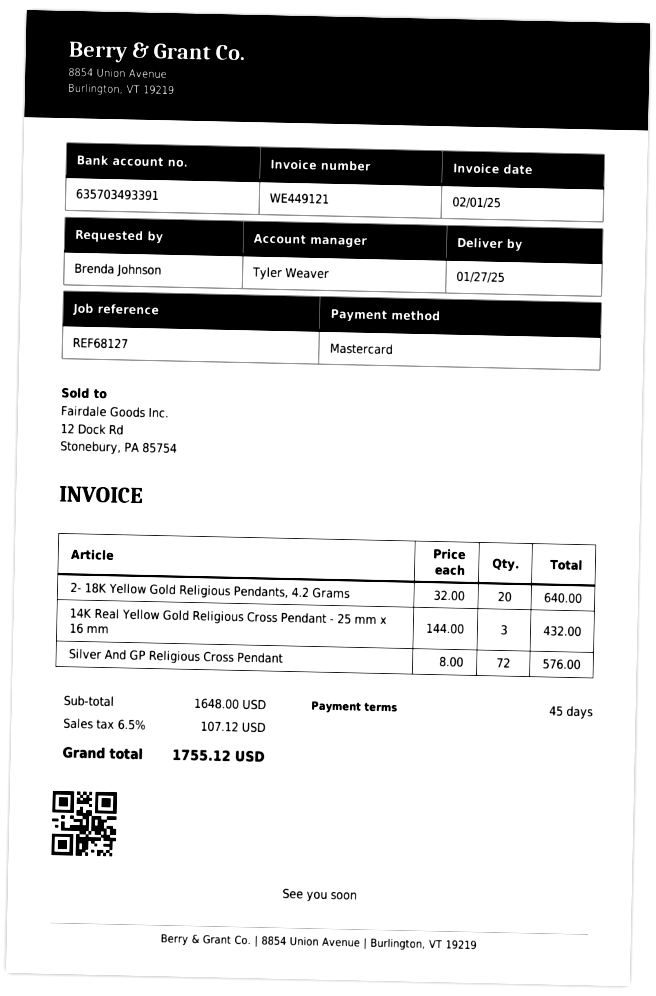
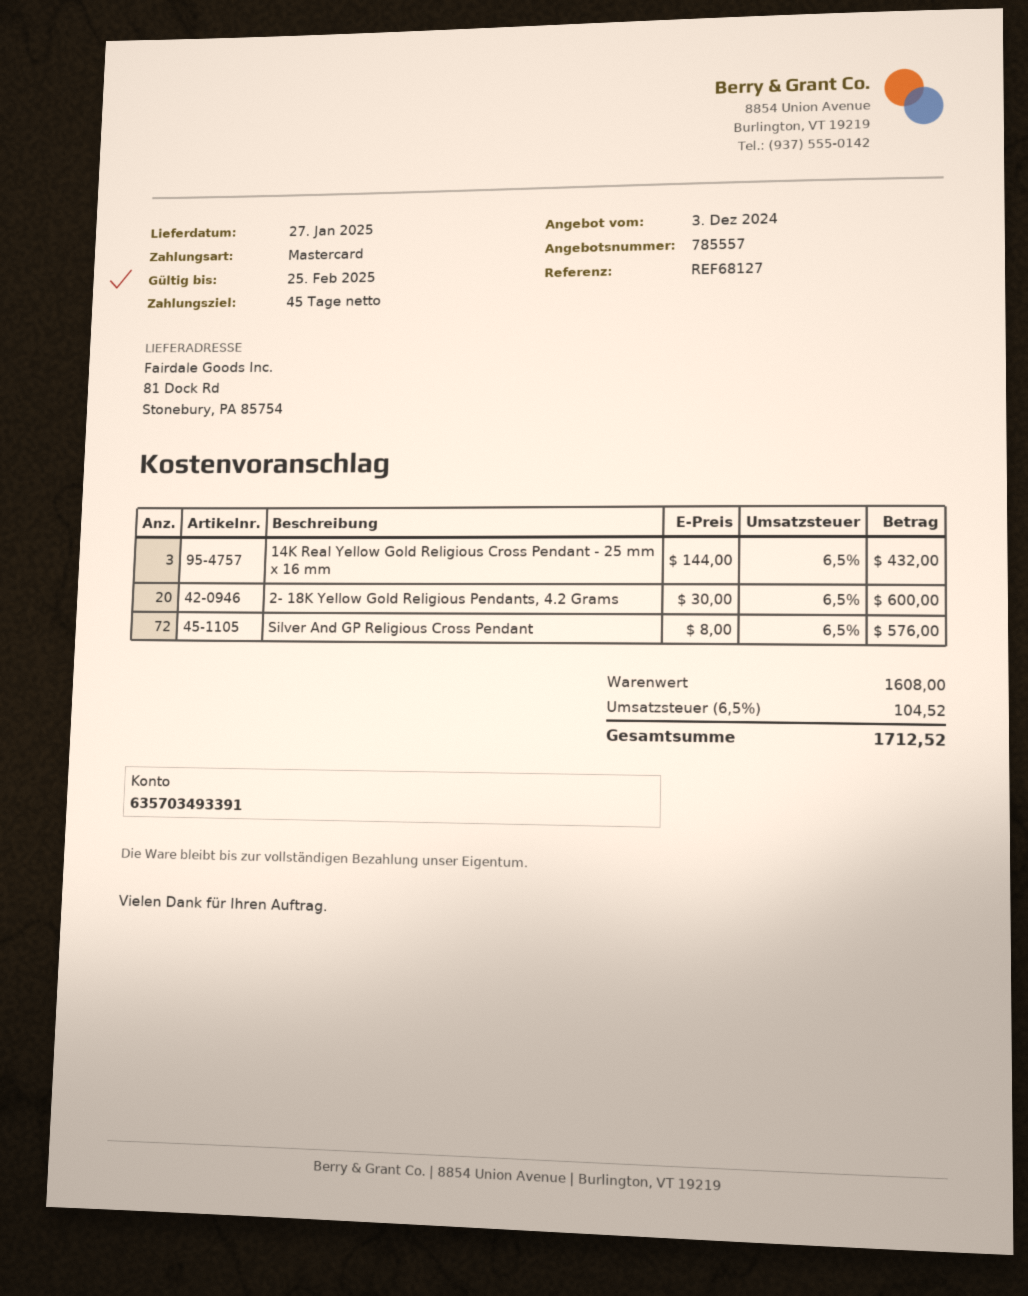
2- 18K Yellow Gold Religious Pendants, 4.2 Grams: 20 x 32.00 = 640.00 -> 20 x 30.00 = 600.00
subtotal: 1648.00 -> 1608.00
tax: 6.5% = 107.12 -> 6.5% = 104.52
total: 1755.12 -> 1712.52

